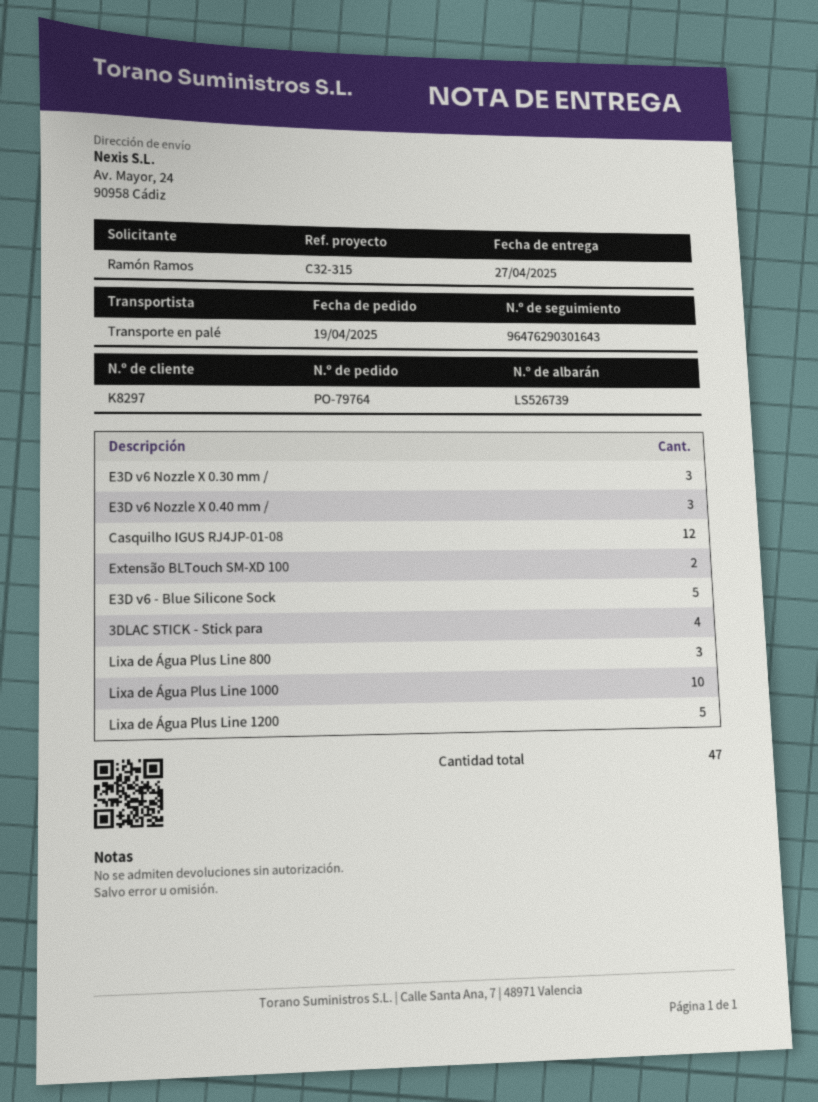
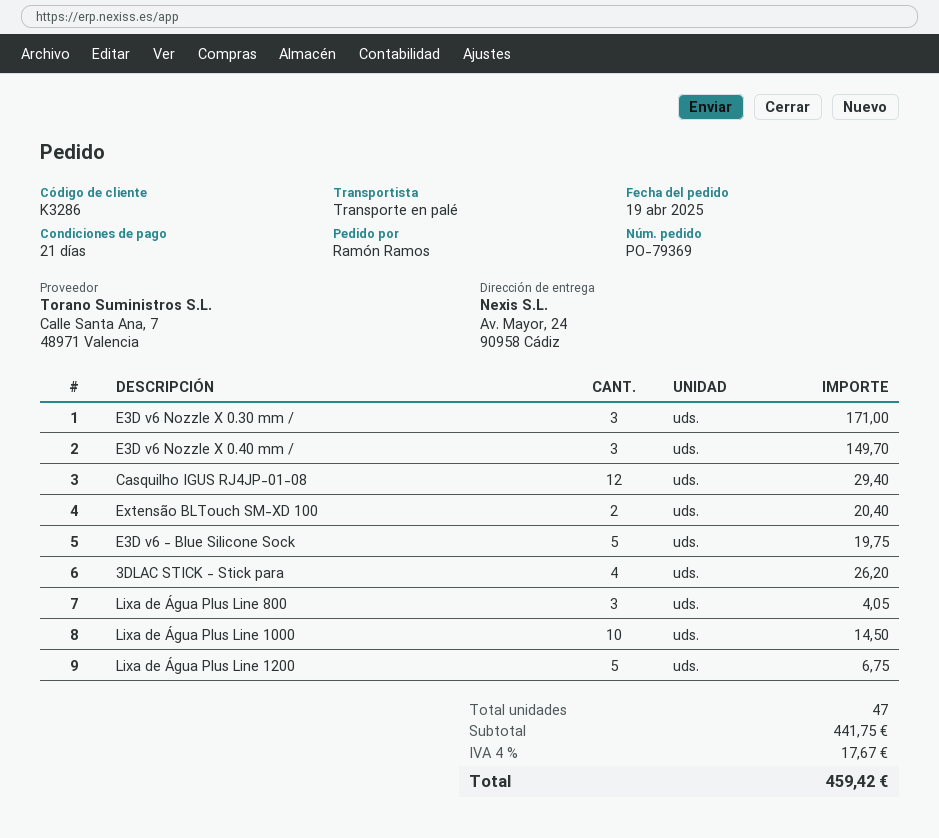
order number: PO-79764 -> PO-79369
customer number: K8297 -> K3286

